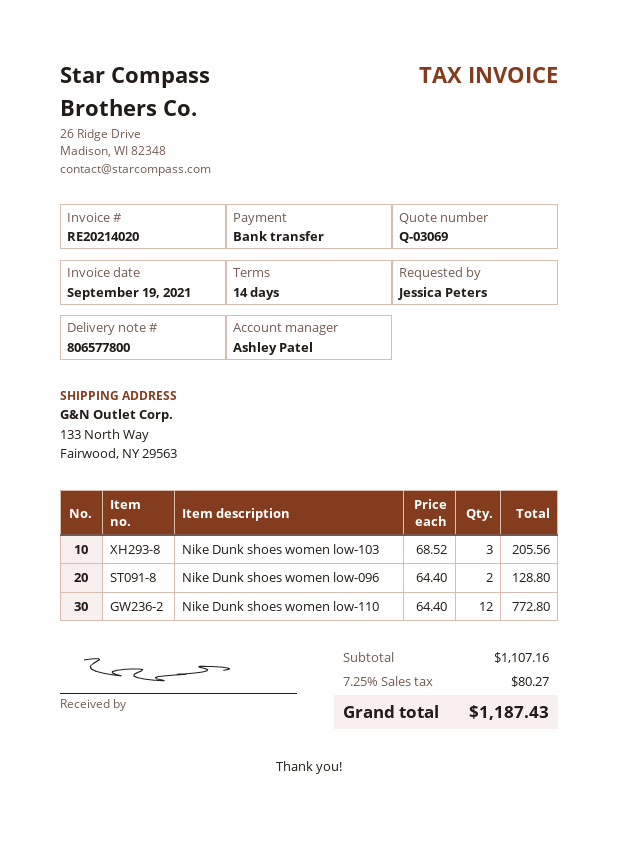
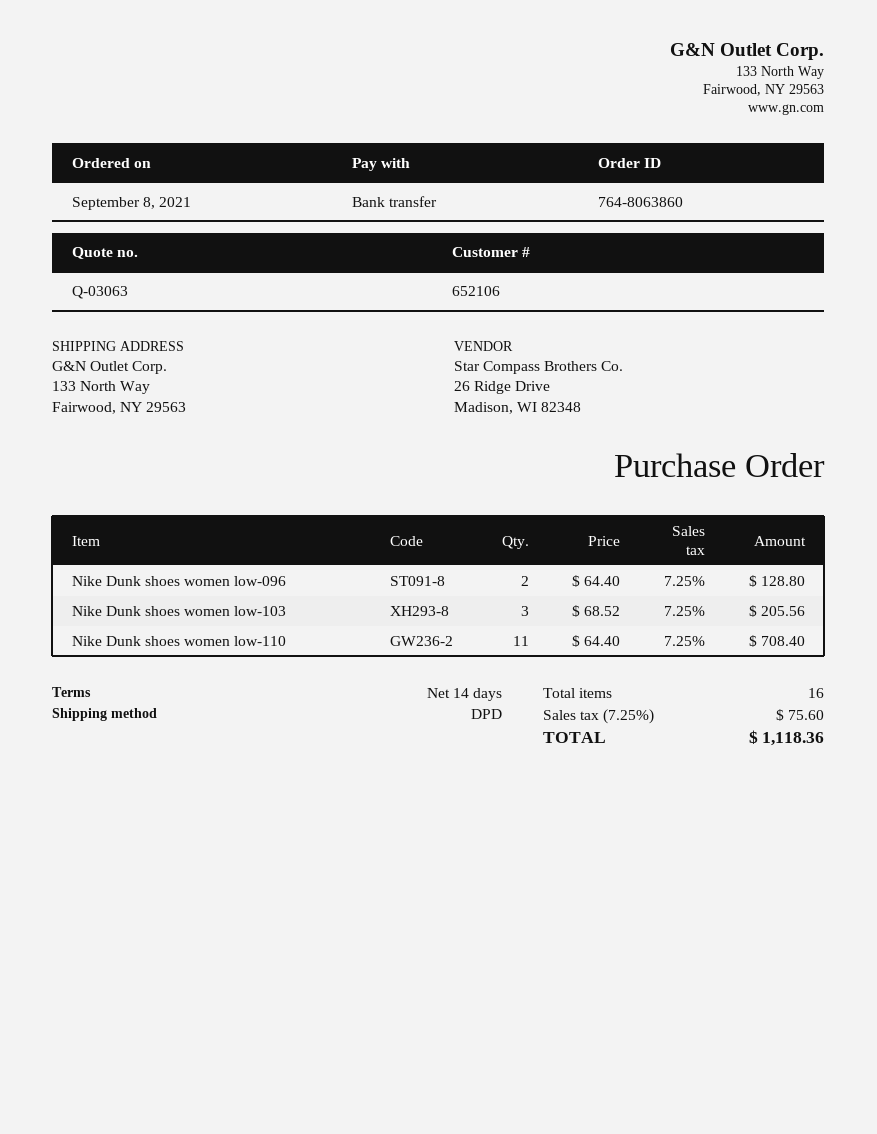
quote number: Q-03069 -> Q-03063
Nike Dunk shoes women low-110: 12 x 64.40 = 772.80 -> 11 x 64.40 = 708.40
tax: 7.25% = 80.27 -> 7.25% = 75.60
total: 1187.43 -> 1118.36

